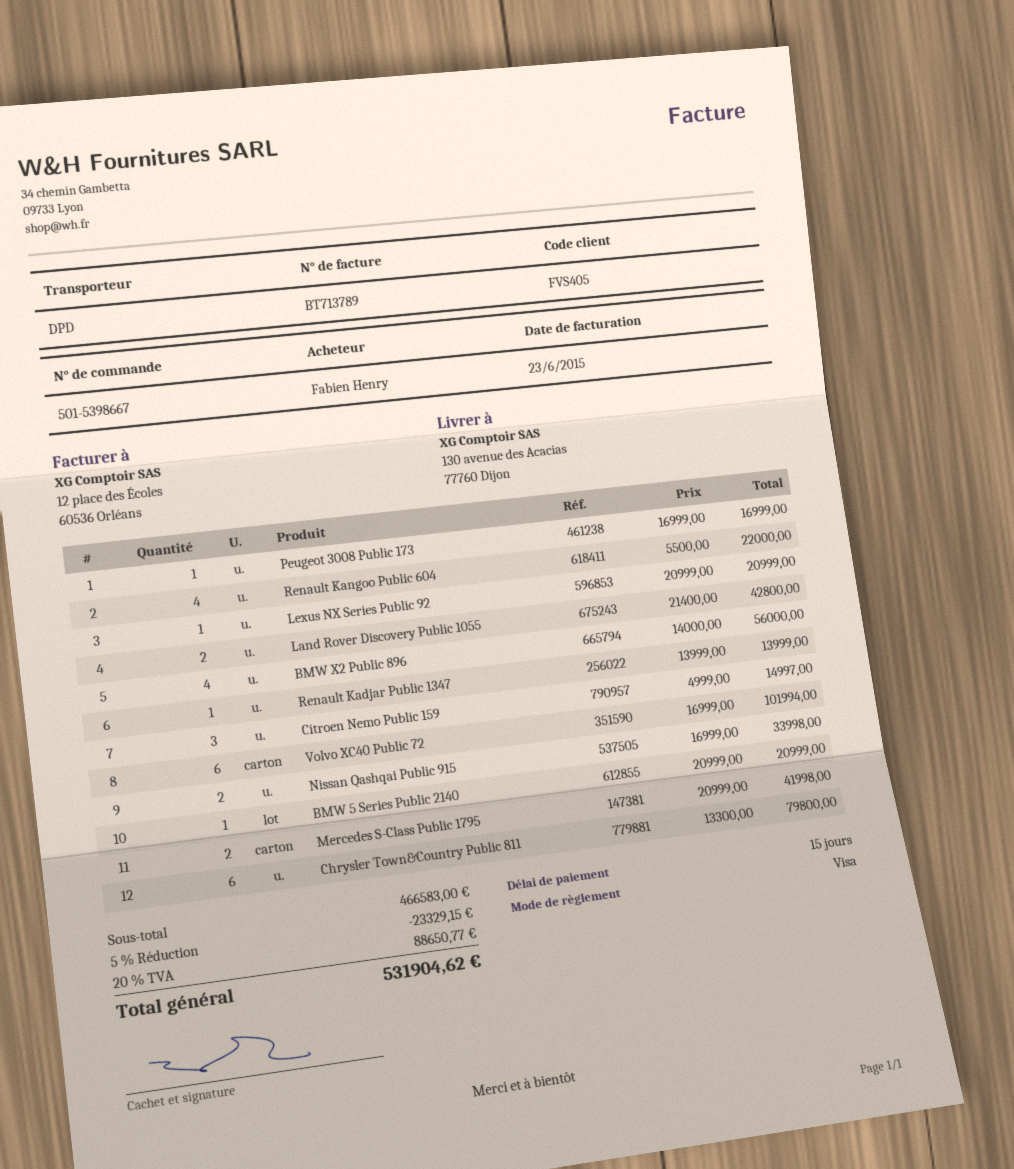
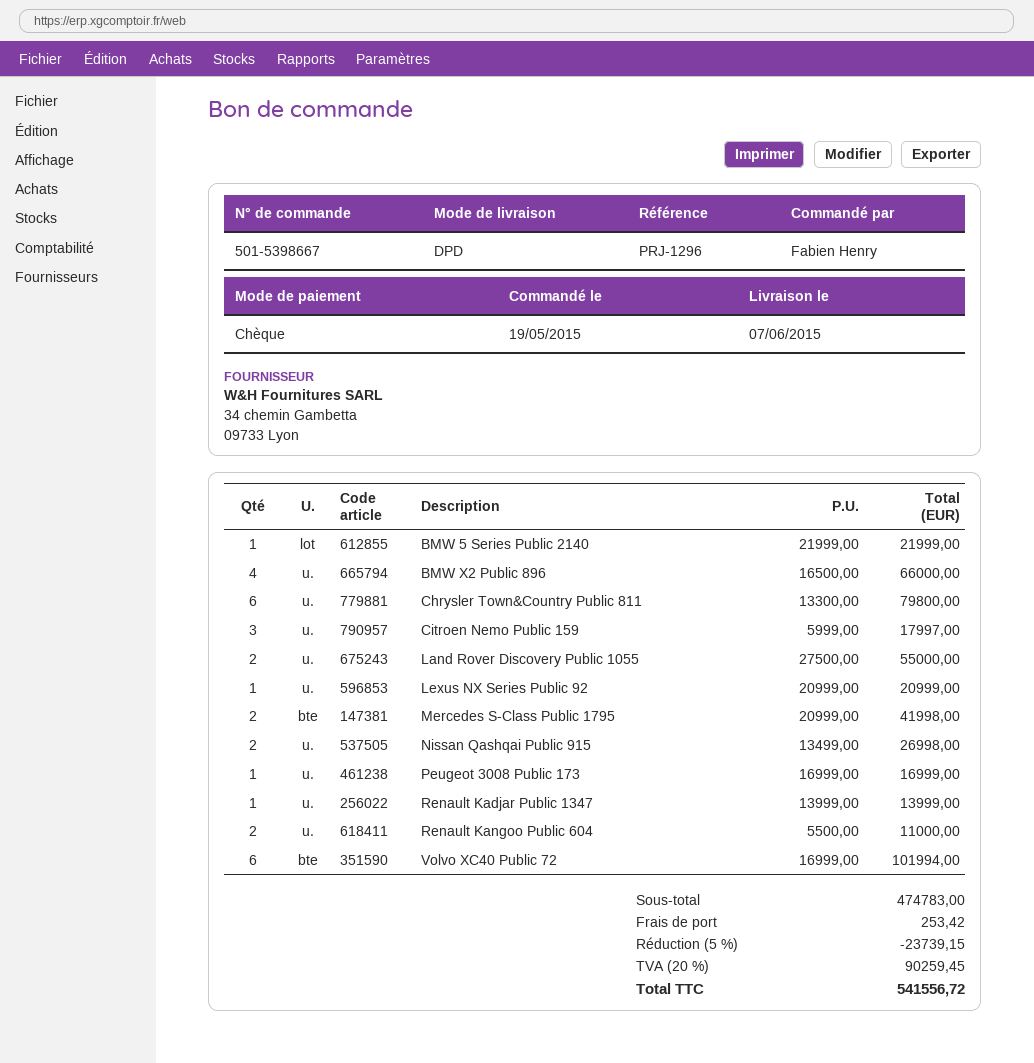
payment method: Visa -> cheque
Renault Kangoo Public 604: 4 x 5500.00 = 22000.00 -> 2 x 5500.00 = 11000.00
Land Rover Discovery Public 1055: 2 x 21400.00 = 42800.00 -> 2 x 27500.00 = 55000.00
BMW X2 Public 896: 4 x 14000.00 = 56000.00 -> 4 x 16500.00 = 66000.00
Citroen Nemo Public 159: 3 x 4999.00 = 14997.00 -> 3 x 5999.00 = 17997.00
Nissan Qashqai Public 915: 2 x 16999.00 = 33998.00 -> 2 x 13499.00 = 26998.00
BMW 5 Series Public 2140: 1 x 20999.00 = 20999.00 -> 1 x 21999.00 = 21999.00
subtotal: 466583.00 -> 474783.00
discount: 5% = 23329.15 -> 5% = 23739.15
shipping: none -> 253.42
tax: 20% = 88650.77 -> 20% = 90259.45
total: 531904.62 -> 541556.72

